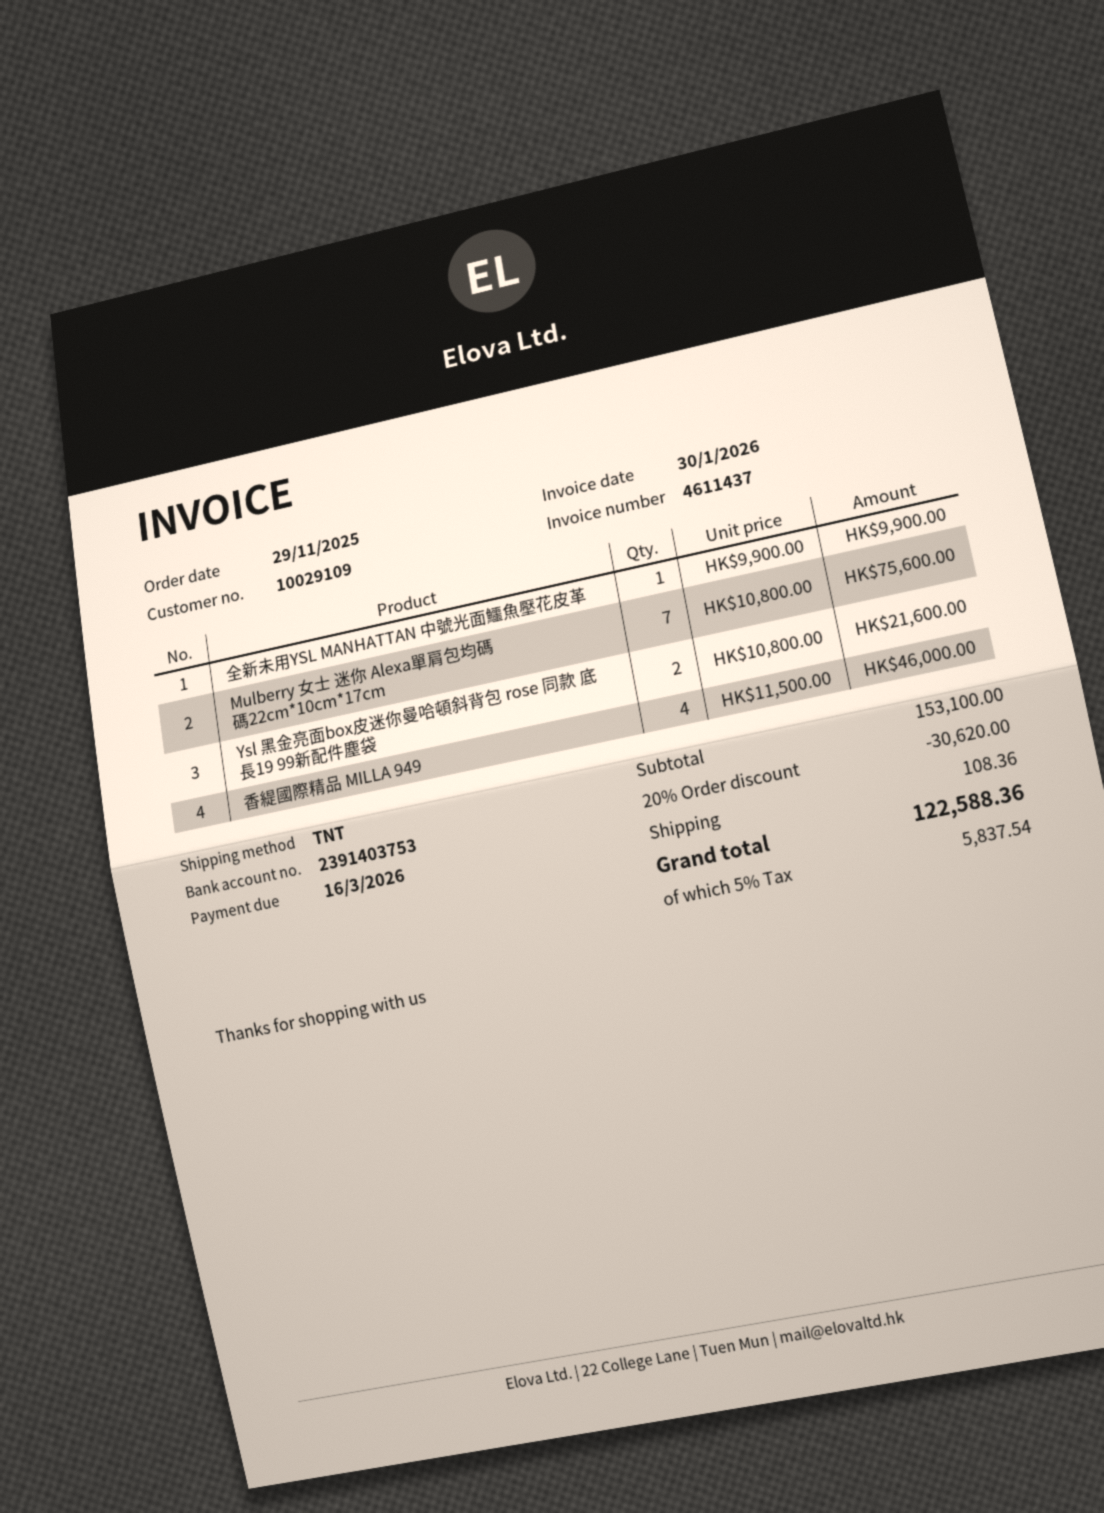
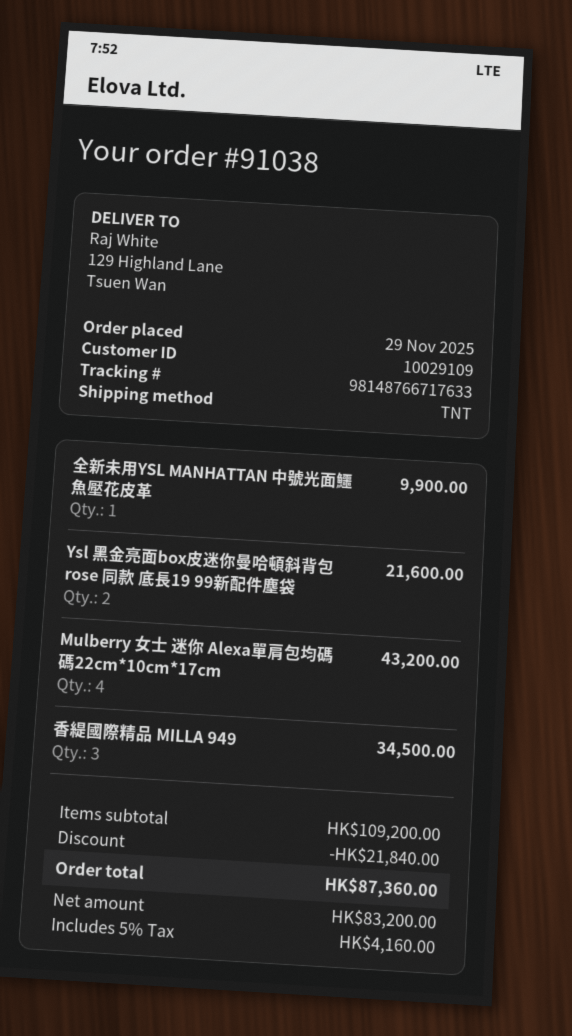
Mulberry 女士 迷你 Alexa單肩包均碼碼22cm*10cm*17cm: 7 for 75600.00 -> 4 for 43200.00
香緹國際精品 MILLA 949: 4 for 46000.00 -> 3 for 34500.00
subtotal: 153100.00 -> 109200.00
discount: 30620.00 -> 21840.00
shipping: 108.36 -> none
tax: 5% = 5837.54 -> 5% = 4160.00
total: 122588.36 -> 87360.00

